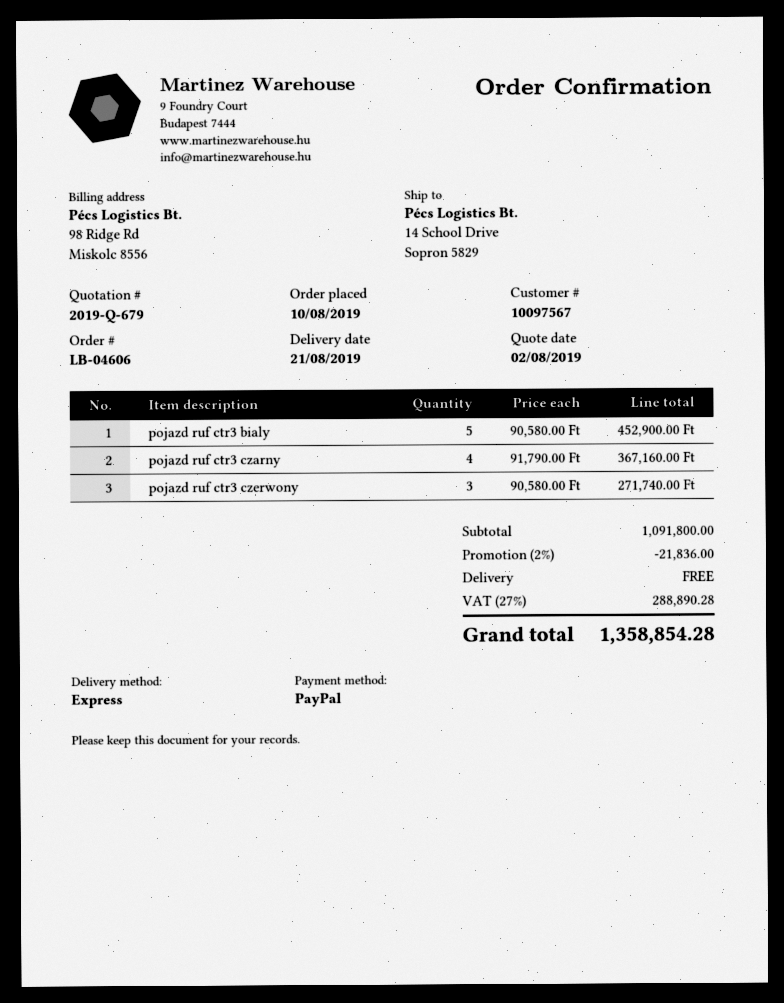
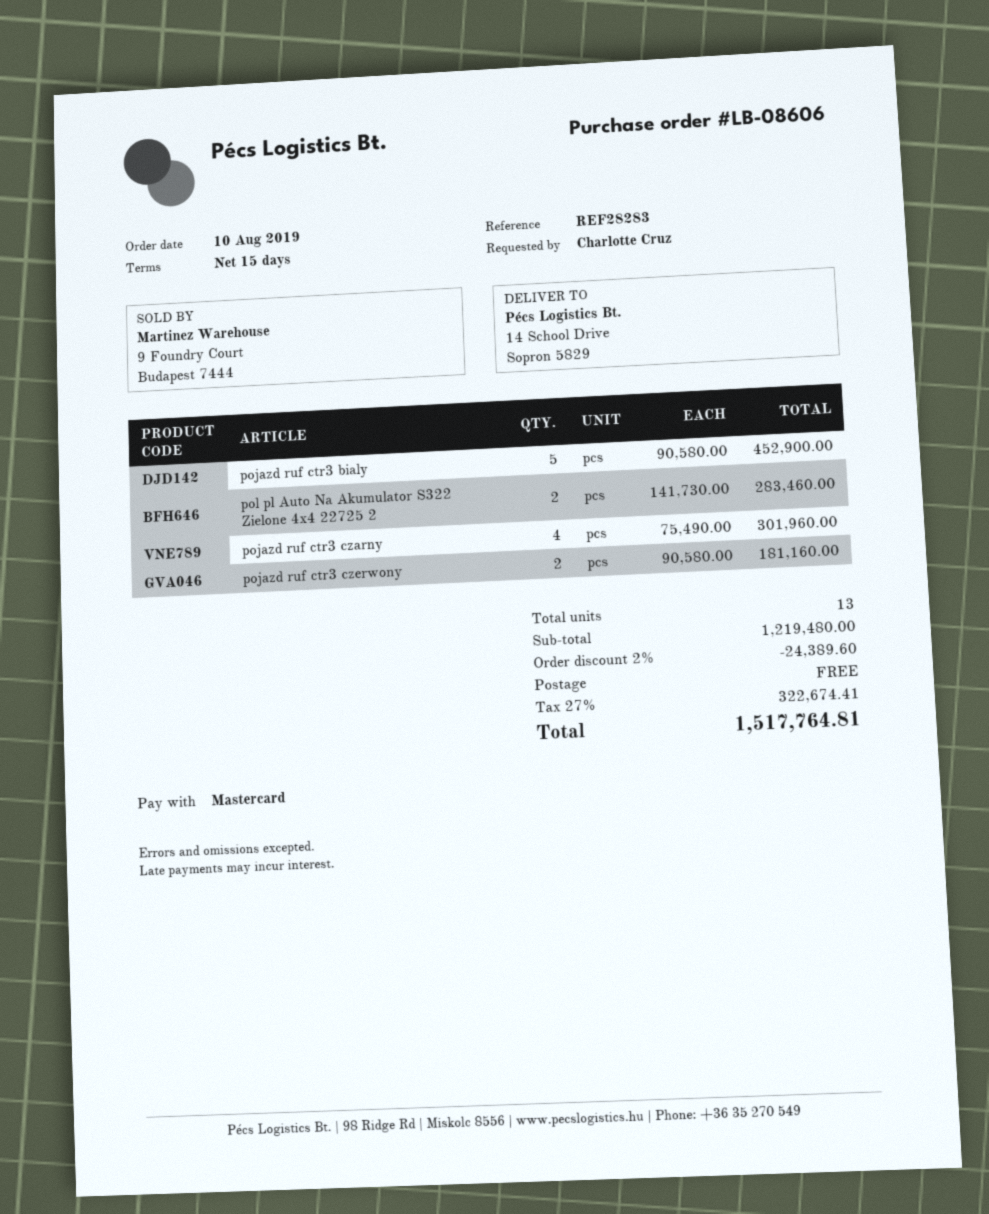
order number: LB-04606 -> LB-08606
payment method: PayPal -> Mastercard
pojazd ruf ctr3 czarny: 4 x 91790.00 = 367160.00 -> 4 x 75490.00 = 301960.00
pojazd ruf ctr3 czerwony: 3 x 90580.00 = 271740.00 -> 2 x 90580.00 = 181160.00
pol pl Auto Na Akumulator S322 Zielone 4x4 22725 2: none -> 2 x 141730.00 = 283460.00
subtotal: 1091800.00 -> 1219480.00
discount: 2% = 21836.00 -> 2% = 24389.60
tax: 27% = 288890.28 -> 27% = 322674.41
total: 1358854.28 -> 1517764.81

